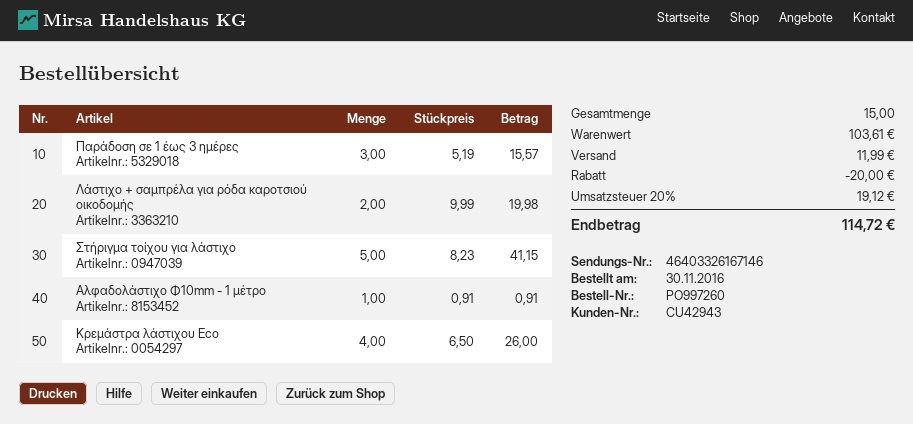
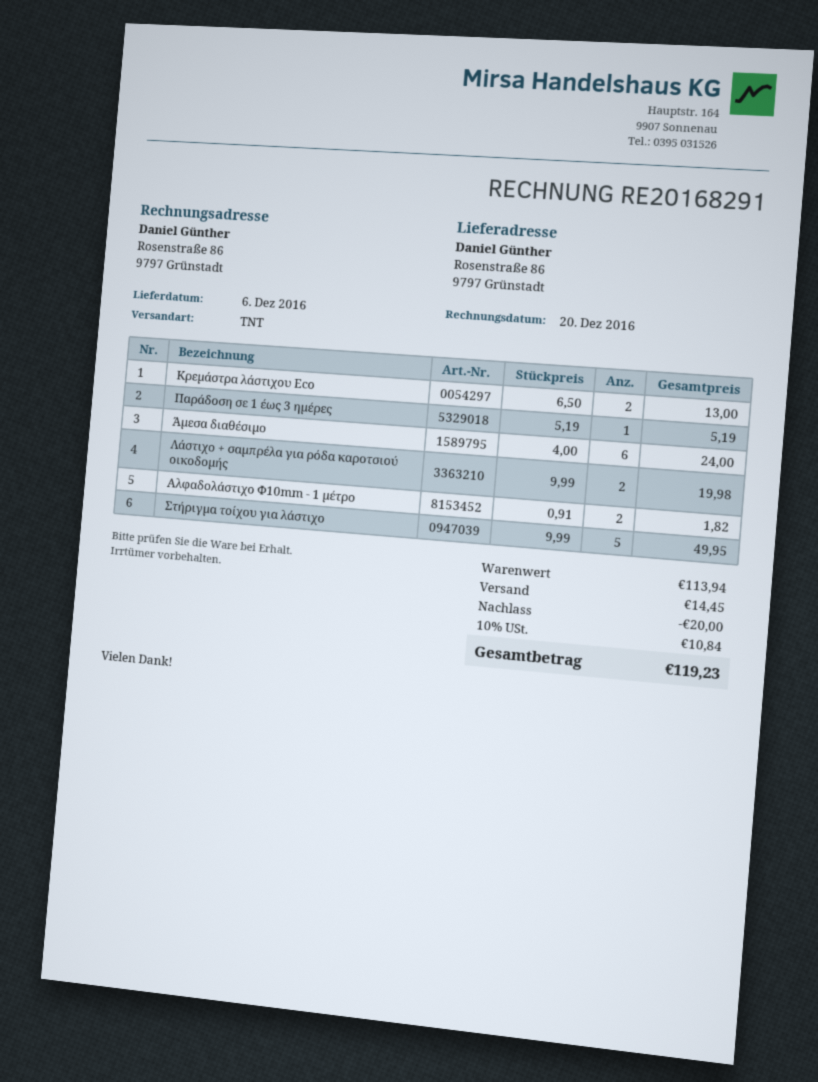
Παράδoση σε 1 έως 3 ημέρες: 3 x 5.19 = 15.57 -> 1 x 5.19 = 5.19
Στήριγμα τοίχου για λάστιχο: 5 x 8.23 = 41.15 -> 5 x 9.99 = 49.95
Αλφαδολάστιχο Φ10mm - 1 μέτρο: 1 x 0.91 = 0.91 -> 2 x 0.91 = 1.82
Κρεμάστρα λάστιχου Eco: 4 x 6.50 = 26.00 -> 2 x 6.50 = 13.00
Άμεσα διαθέσιμο: none -> 6 x 4.00 = 24.00
subtotal: 103.61 -> 113.94
shipping: 11.99 -> 14.45
tax: 20% = 19.12 -> 10% = 10.84
total: 114.72 -> 119.23

